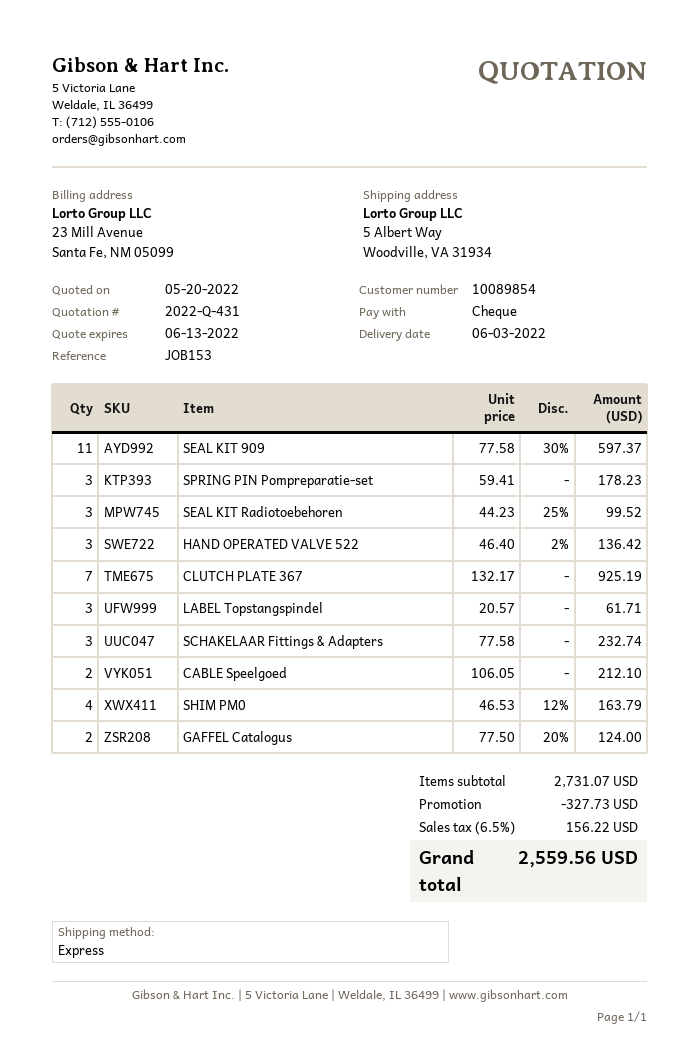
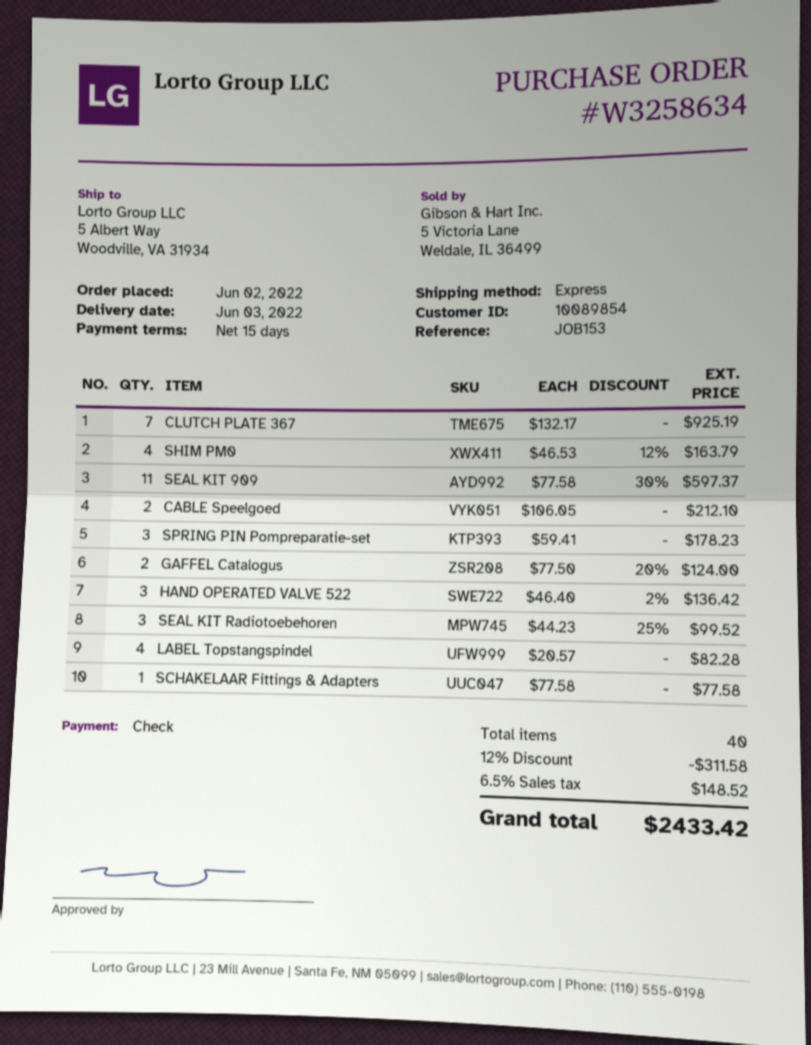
LABEL Topstangspindel: 3 x 20.57 = 61.71 -> 4 x 20.57 = 82.28
SCHAKELAAR Fittings & Adapters: 3 x 77.58 = 232.74 -> 1 x 77.58 = 77.58
discount: 327.73 -> 311.58
tax: 6.5% = 156.22 -> 6.5% = 148.52
total: 2559.56 -> 2433.42

